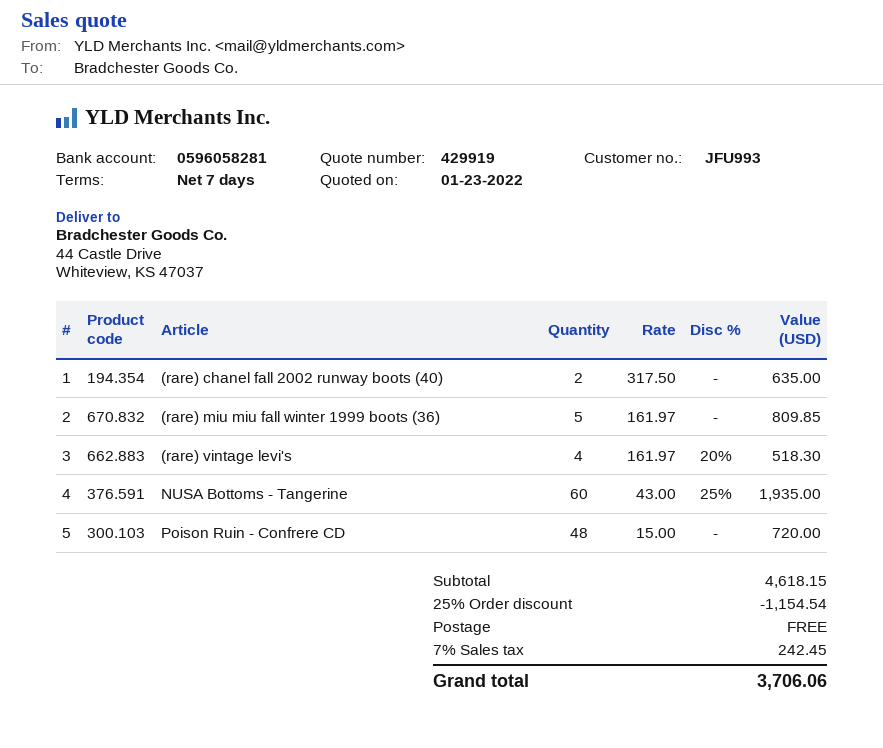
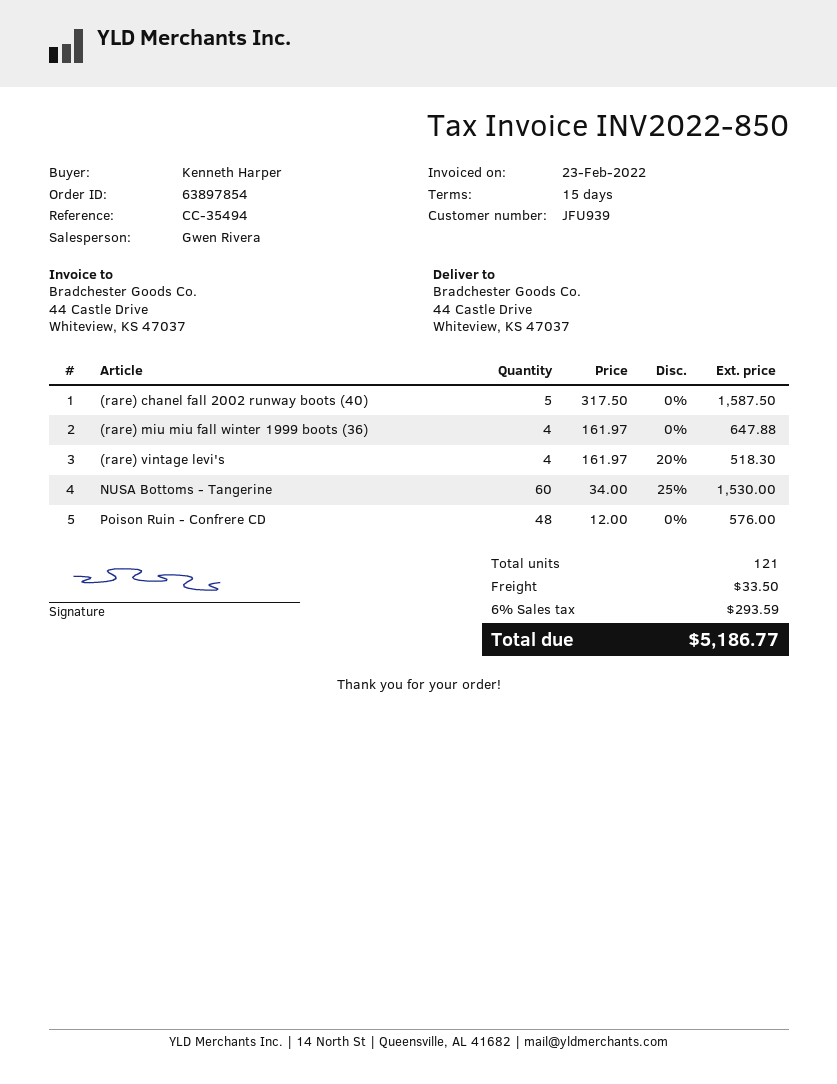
payment terms: 7 days -> 15 days
customer number: JFU993 -> JFU939
(rare) chanel fall 2002 runway boots (40): 2 x 317.50 = 635.00 -> 5 x 317.50 = 1587.50
(rare) miu miu fall winter 1999 boots (36): 5 x 161.97 = 809.85 -> 4 x 161.97 = 647.88
NUSA Bottoms - Tangerine: 60 x 43.00 - 25% = 1935.00 -> 60 x 34.00 - 25% = 1530.00
Poison Ruin - Confrere CD: 48 x 15.00 = 720.00 -> 48 x 12.00 = 576.00
discount: 25% = 1154.54 -> none
shipping: 0.00 -> 33.50
tax: 7% = 242.45 -> 6% = 293.59
total: 3706.06 -> 5186.77

